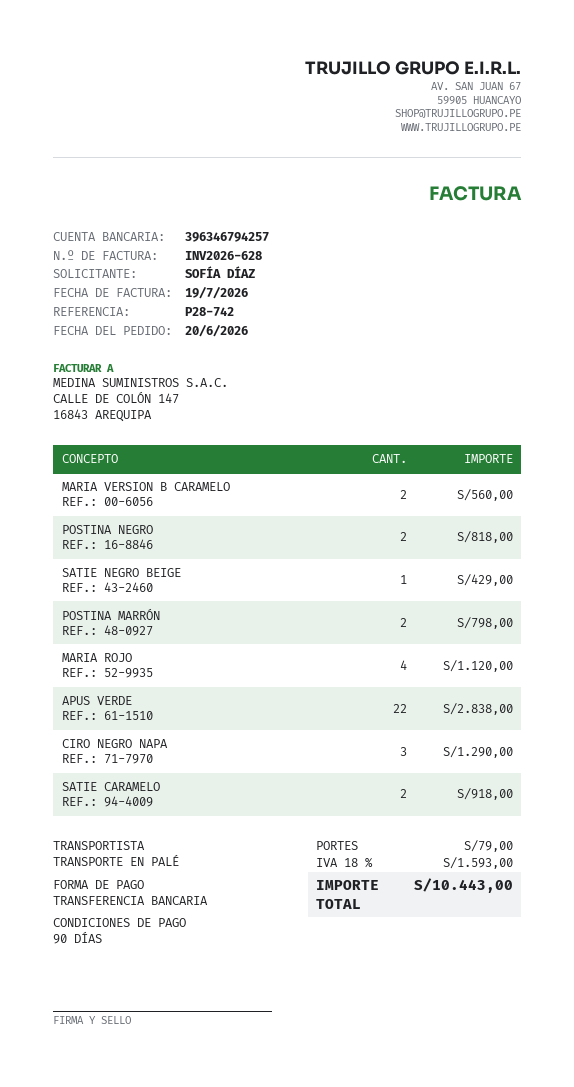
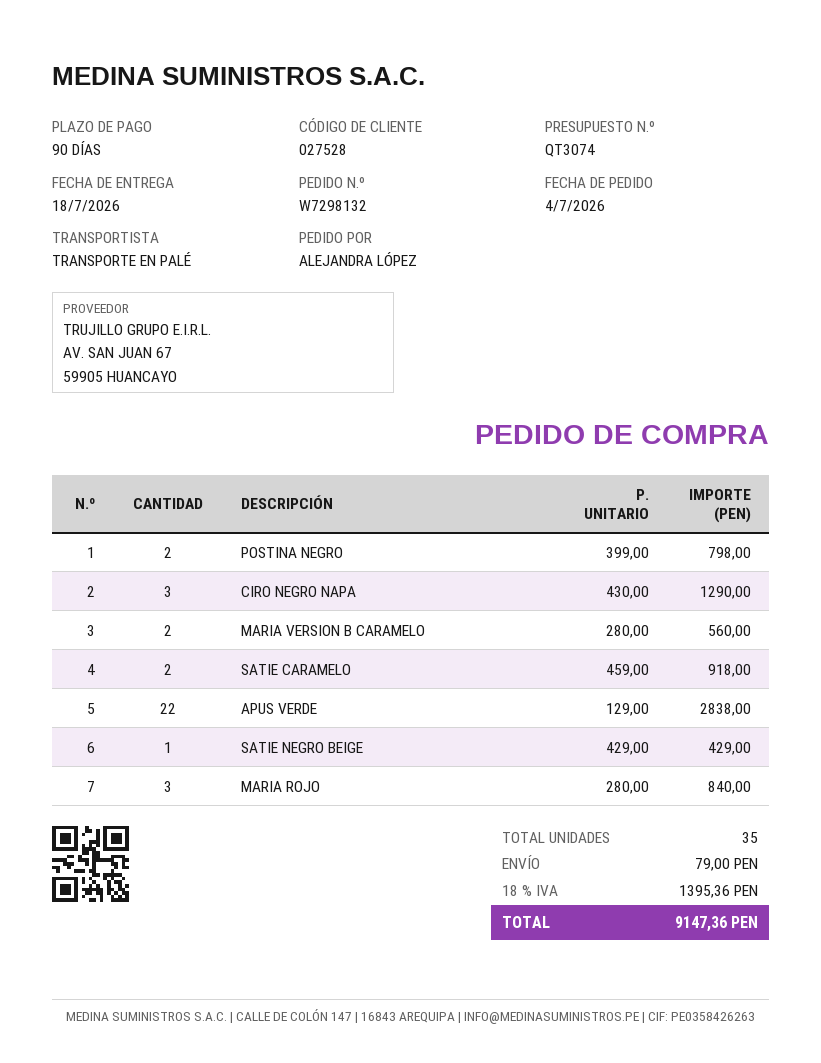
order date: 2026-06-20 -> 2026-07-04
ordered by: SOFÍA DÍAZ -> ALEJANDRA LÓPEZ
POSTINA NEGRO: 2 for 818.00 -> 2 for 798.00
POSTINA MARRÓN: 2 for 798.00 -> none
MARIA ROJO: 4 for 1120.00 -> 3 for 840.00
tax: 18% = 1593.00 -> 18% = 1395.36
total: 10443.00 -> 9147.36

